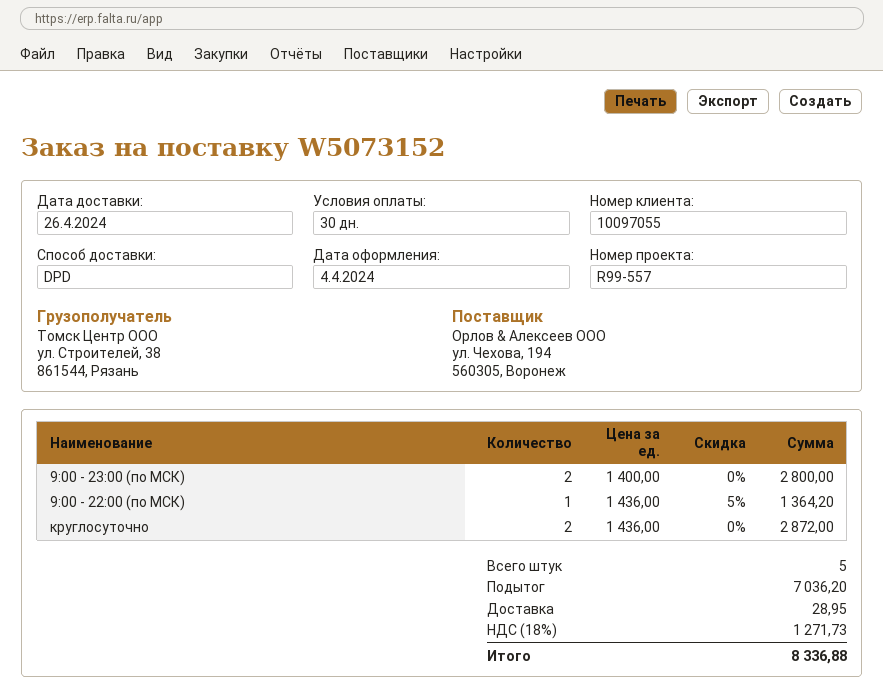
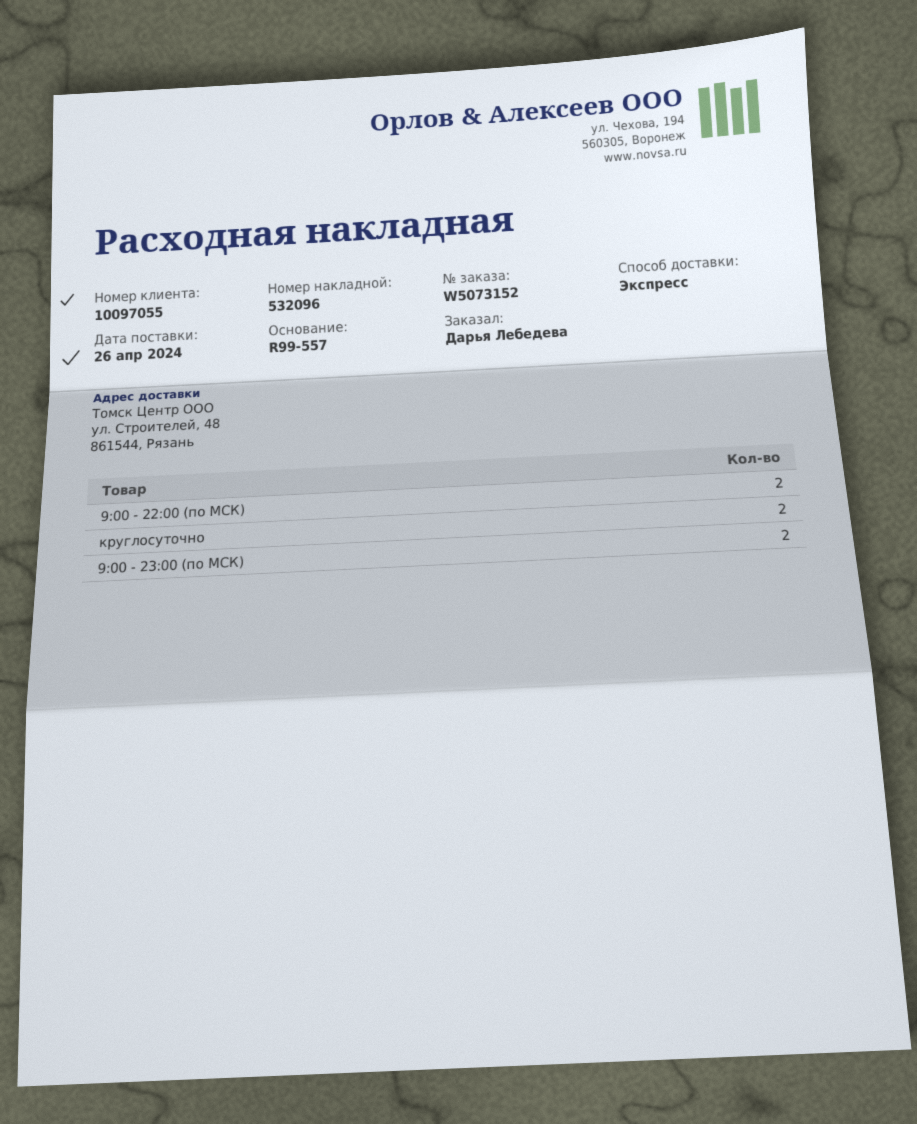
shipping method: DPD -> express
ship to: ул. Строителей, 38, 861544, Рязань -> ул. Строителей, 48, 861544, Рязань
9:00 - 22:00 (по МСК): 1 -> 2

